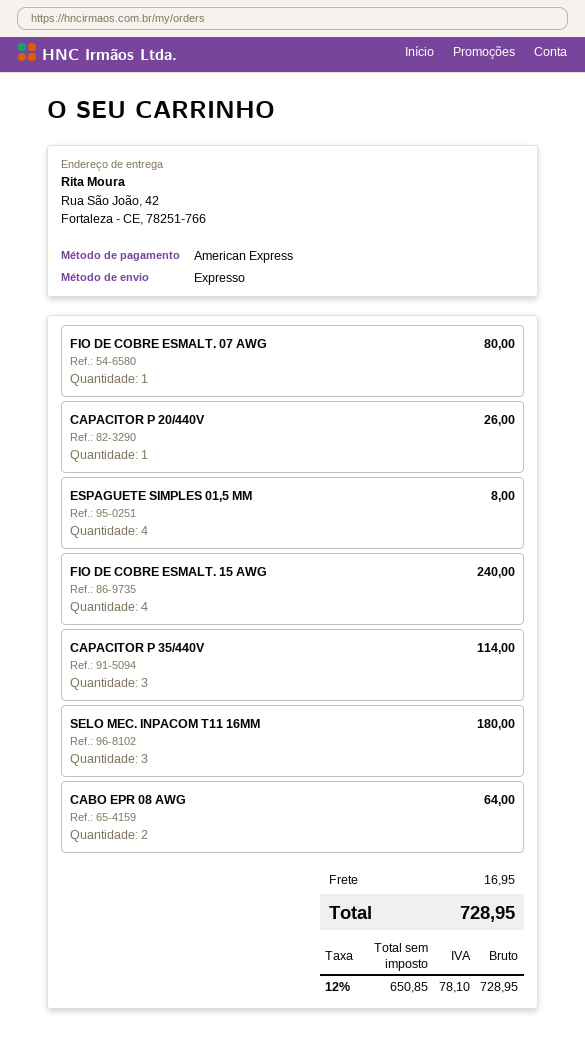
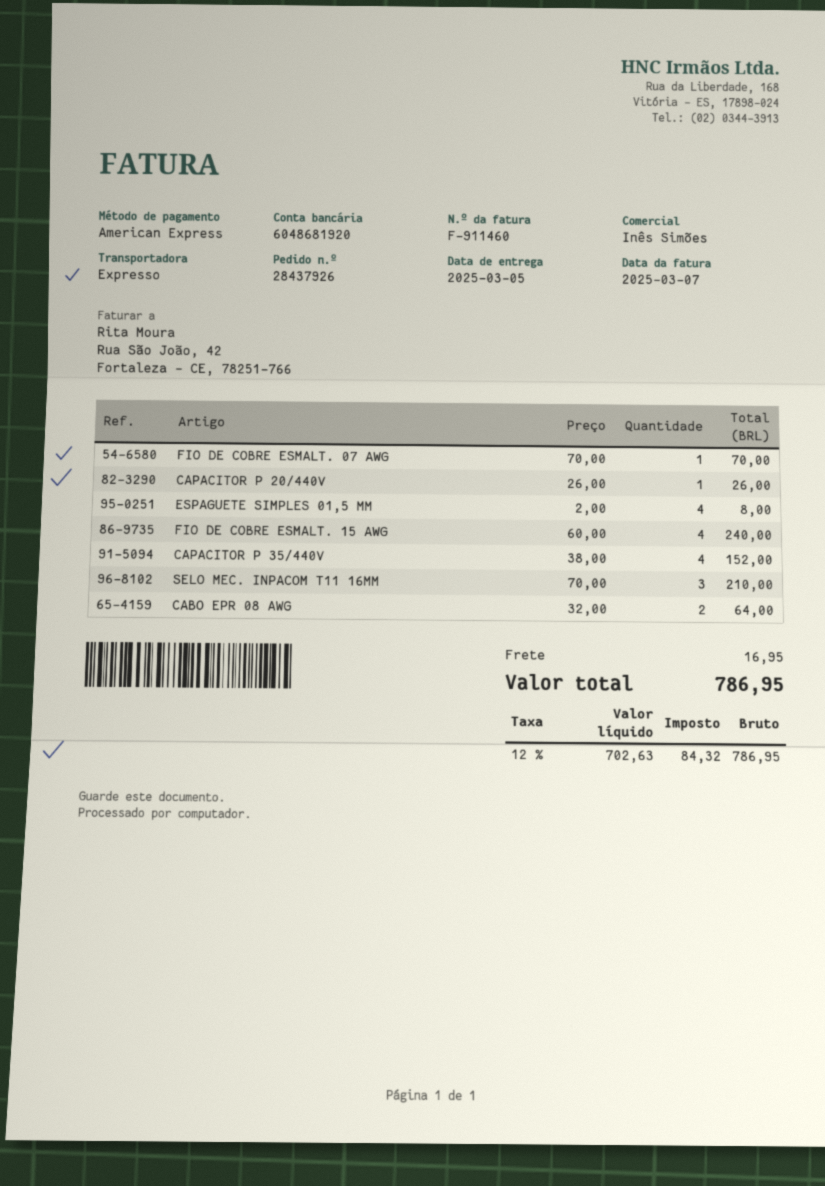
FIO DE COBRE ESMALT. 07 AWG: 1 for 80.00 -> 1 for 70.00
CAPACITOR P 35/440V: 3 for 114.00 -> 4 for 152.00
SELO MEC. INPACOM T11 16MM: 3 for 180.00 -> 3 for 210.00
net: 650.85 -> 702.63
tax: 12% = 78.10 -> 12% = 84.32
total: 728.95 -> 786.95

